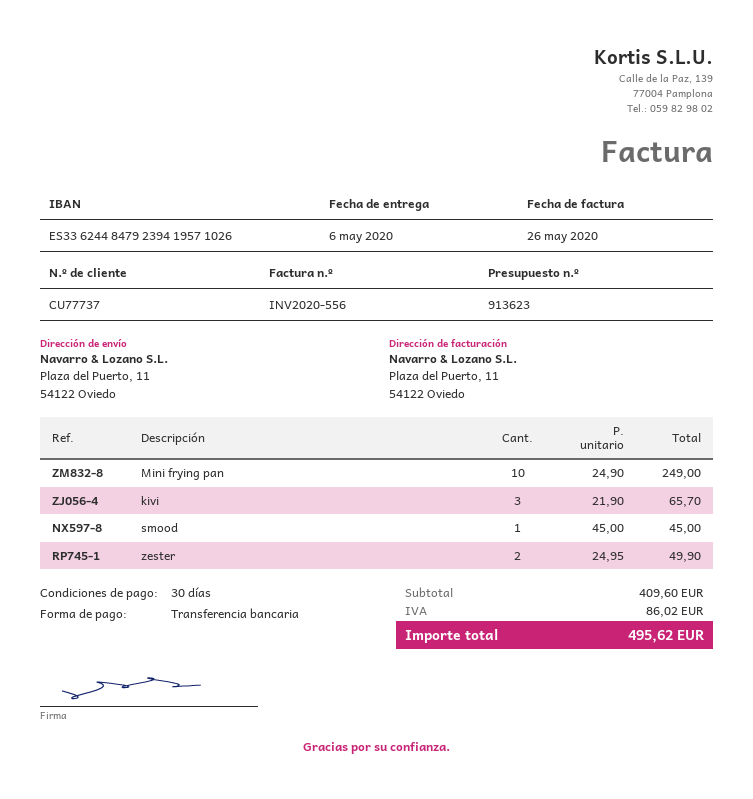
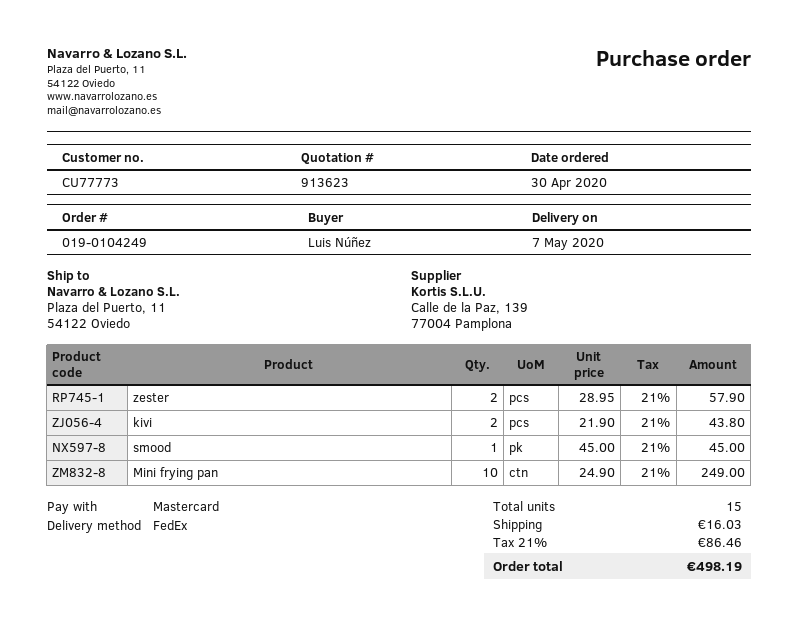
delivery date: 2020-05-06 -> 2020-05-07
customer number: CU77737 -> CU77773
payment method: bank transfer -> Mastercard
kivi: 3 x 21.90 = 65.70 -> 2 x 21.90 = 43.80
zester: 2 x 24.95 = 49.90 -> 2 x 28.95 = 57.90
shipping: none -> 16.03
tax: 86.02 -> 86.46
total: 495.62 -> 498.19

